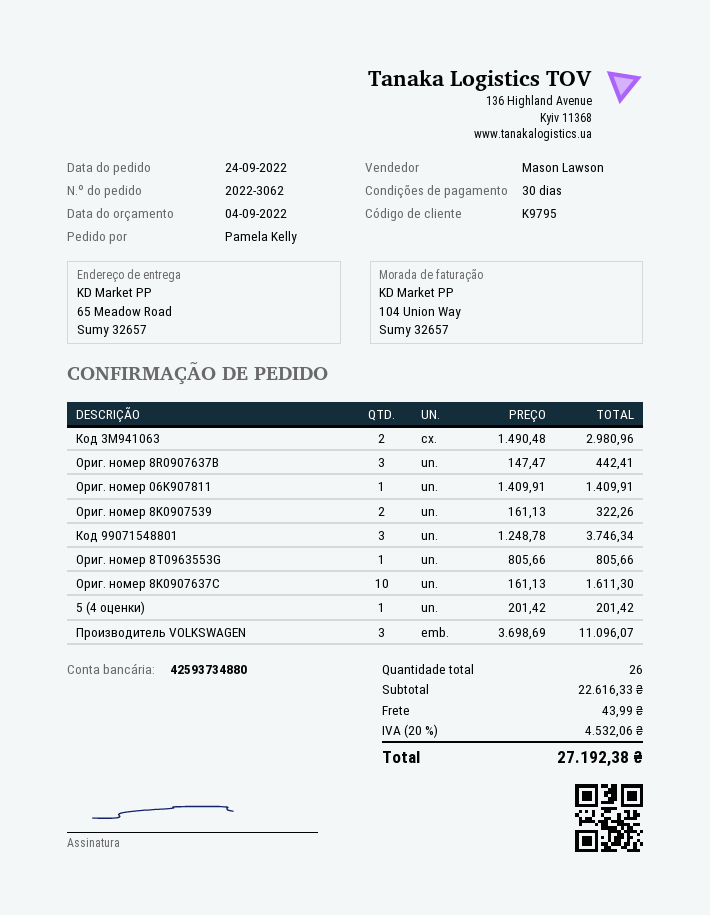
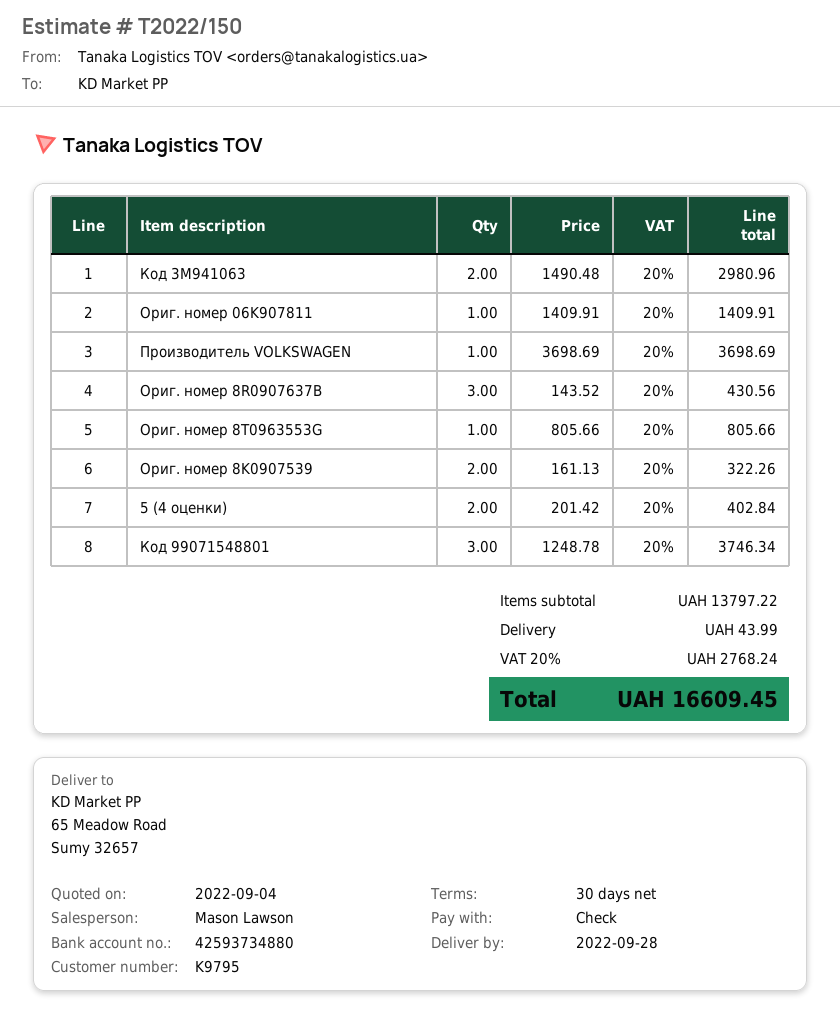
Ориг. номер 8R0907637B: 3 x 147.47 = 442.41 -> 3 x 143.52 = 430.56
Ориг. номер 8K0907637C: 10 x 161.13 = 1611.30 -> none
5 (4 оценки): 1 x 201.42 = 201.42 -> 2 x 201.42 = 402.84
Производитель VOLKSWAGEN: 3 x 3698.69 = 11096.07 -> 1 x 3698.69 = 3698.69
subtotal: 22616.33 -> 13797.22
tax: 20% = 4532.06 -> 20% = 2768.24
total: 27192.38 -> 16609.45

